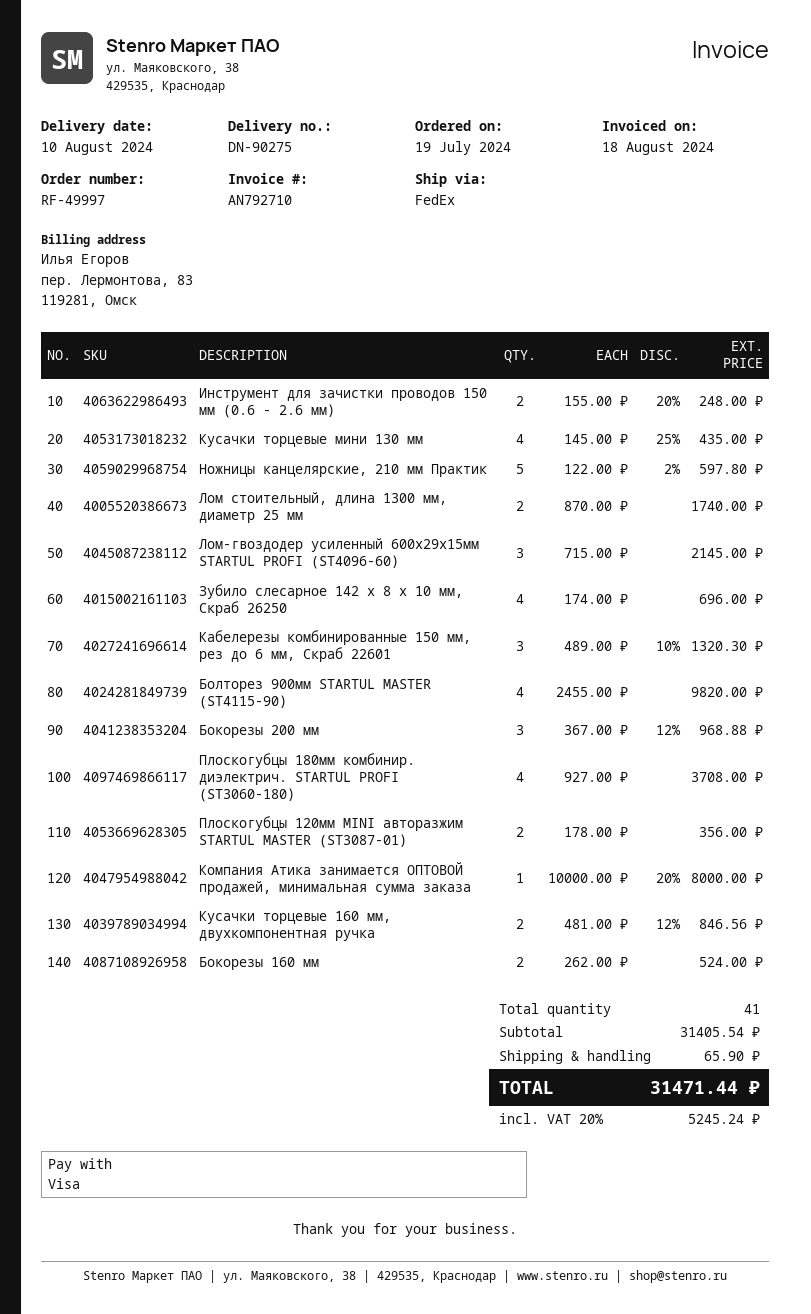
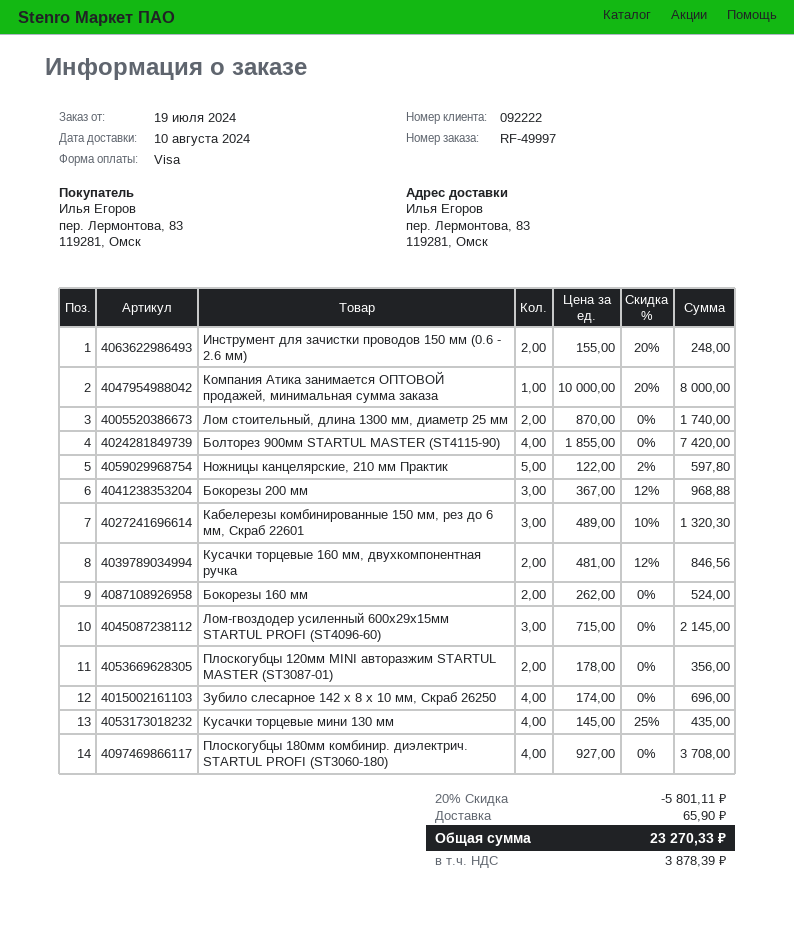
Болторез 900мм STARTUL MASTER (ST4115-90): 4 x 2455.00 = 9820.00 -> 4 x 1855.00 = 7420.00
discount: none -> 20% = 5801.11
tax: 5245.24 -> 3878.39
total: 31471.44 -> 23270.33

